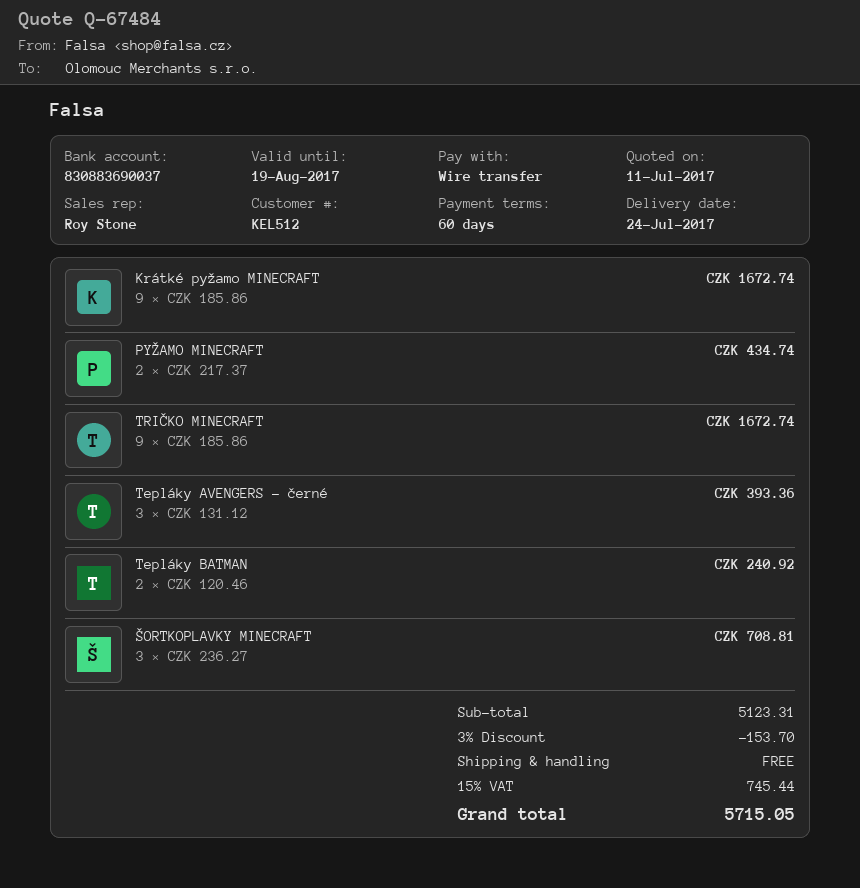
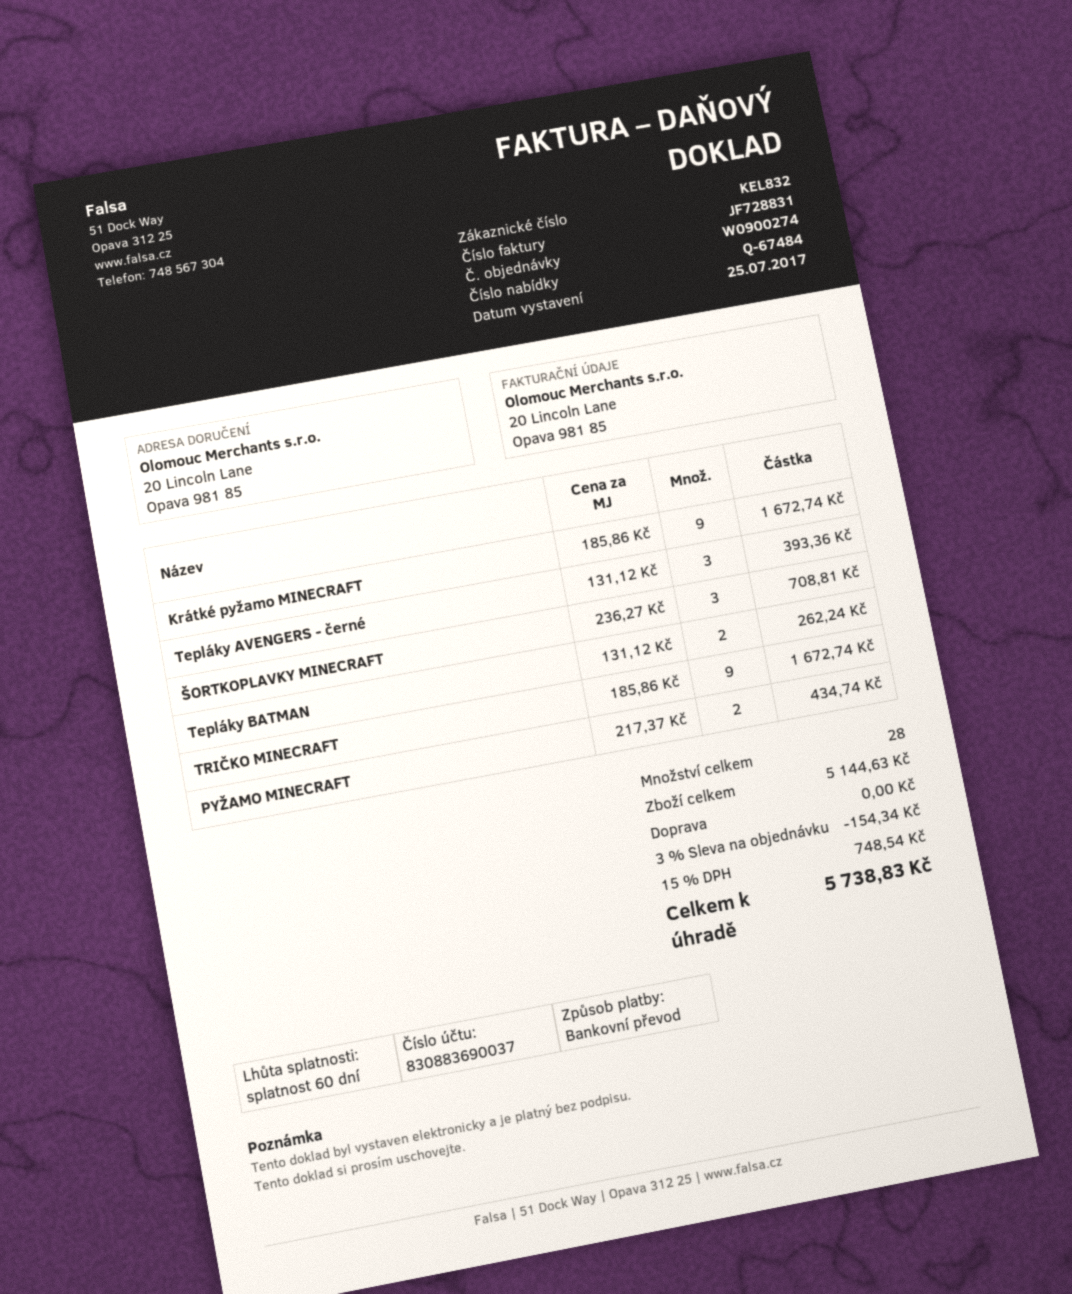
customer number: KEL512 -> KEL832
Tepláky BATMAN: 2 x 120.46 = 240.92 -> 2 x 131.12 = 262.24
subtotal: 5123.31 -> 5144.63
discount: 3% = 153.70 -> 3% = 154.34
tax: 15% = 745.44 -> 15% = 748.54
total: 5715.05 -> 5738.83

